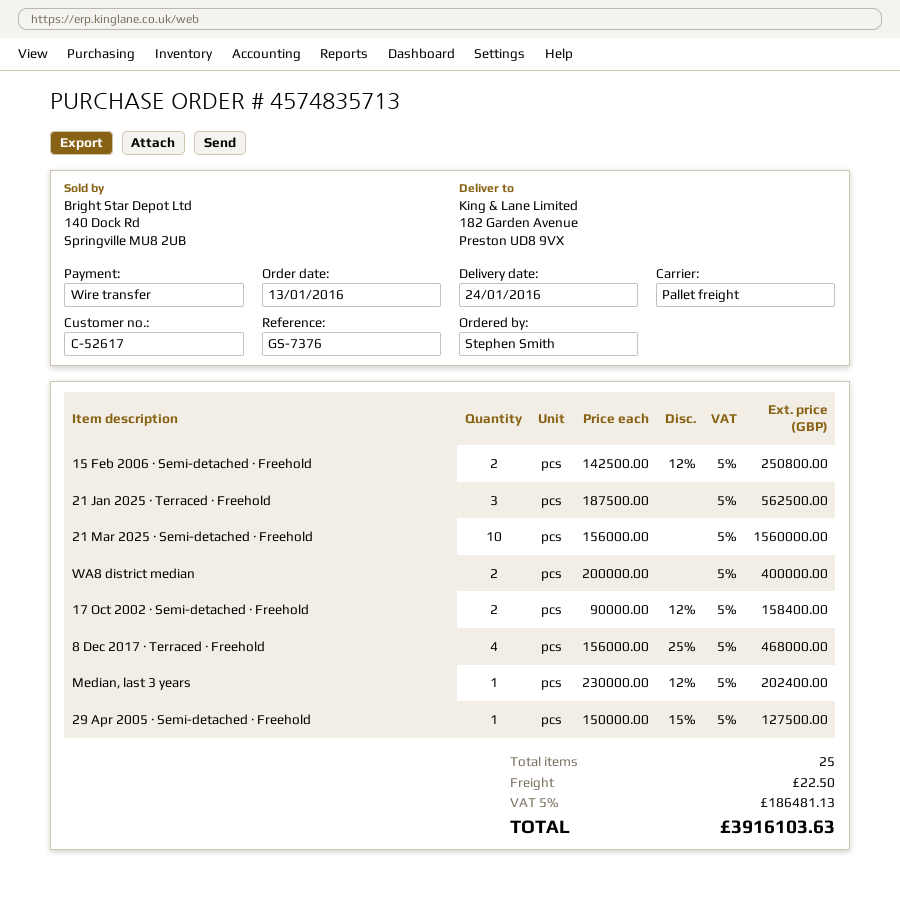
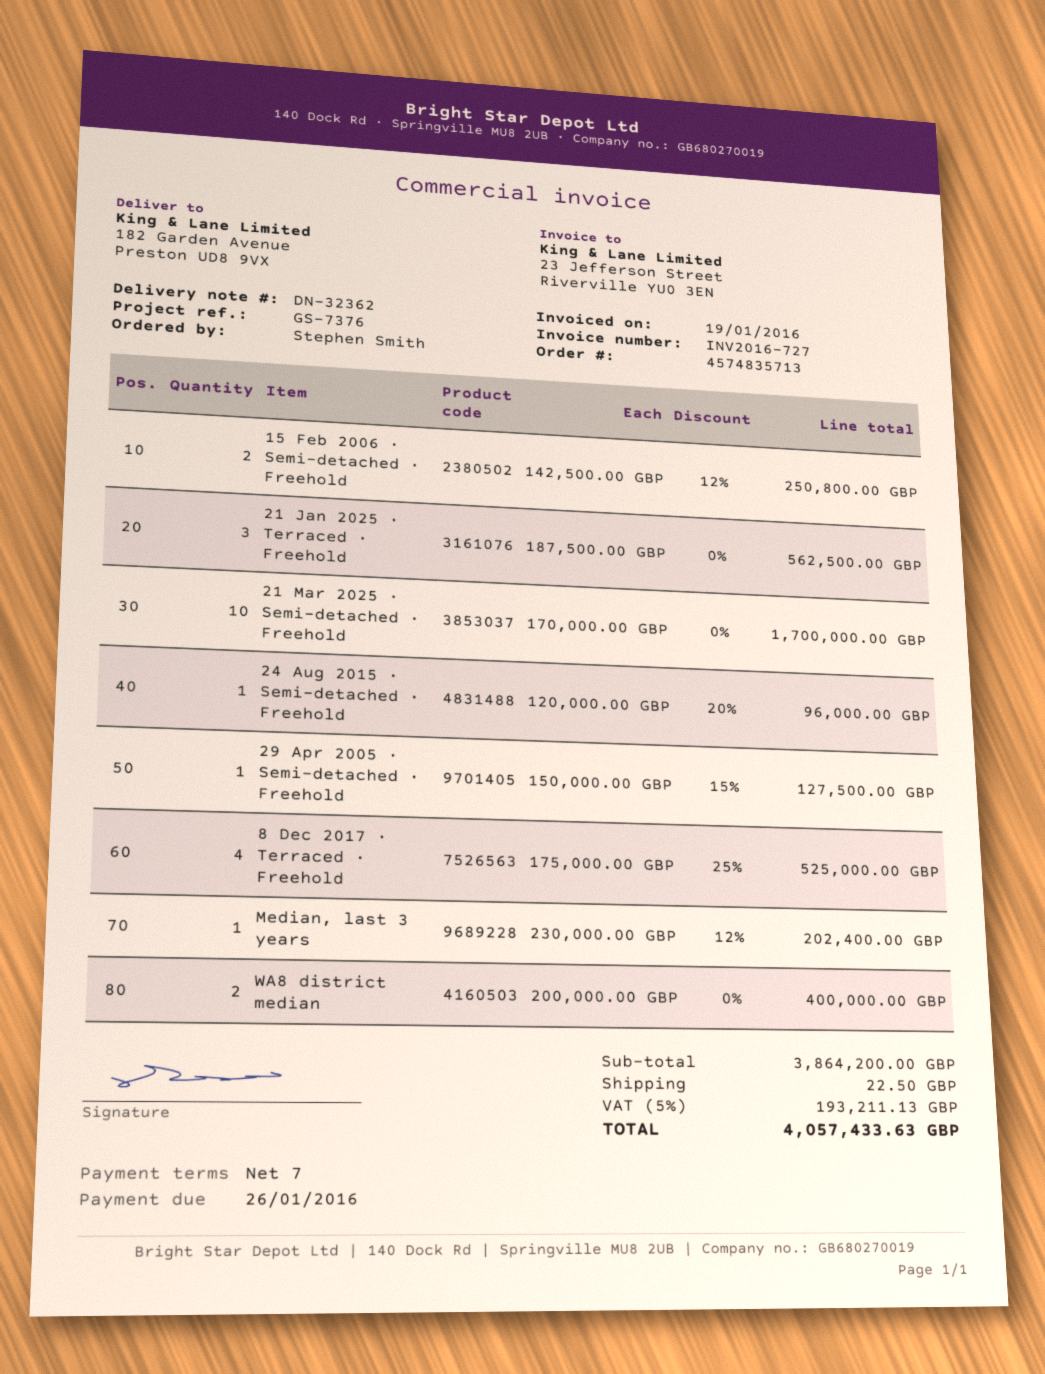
21 Mar 2025 · Semi-detached · Freehold: 10 x 156000.00 = 1560000.00 -> 10 x 170000.00 = 1700000.00
17 Oct 2002 · Semi-detached · Freehold: 2 x 90000.00 - 12% = 158400.00 -> none
8 Dec 2017 · Terraced · Freehold: 4 x 156000.00 - 25% = 468000.00 -> 4 x 175000.00 - 25% = 525000.00
24 Aug 2015 · Semi-detached · Freehold: none -> 1 x 120000.00 - 20% = 96000.00
tax: 5% = 186481.13 -> 5% = 193211.13
total: 3916103.63 -> 4057433.63

